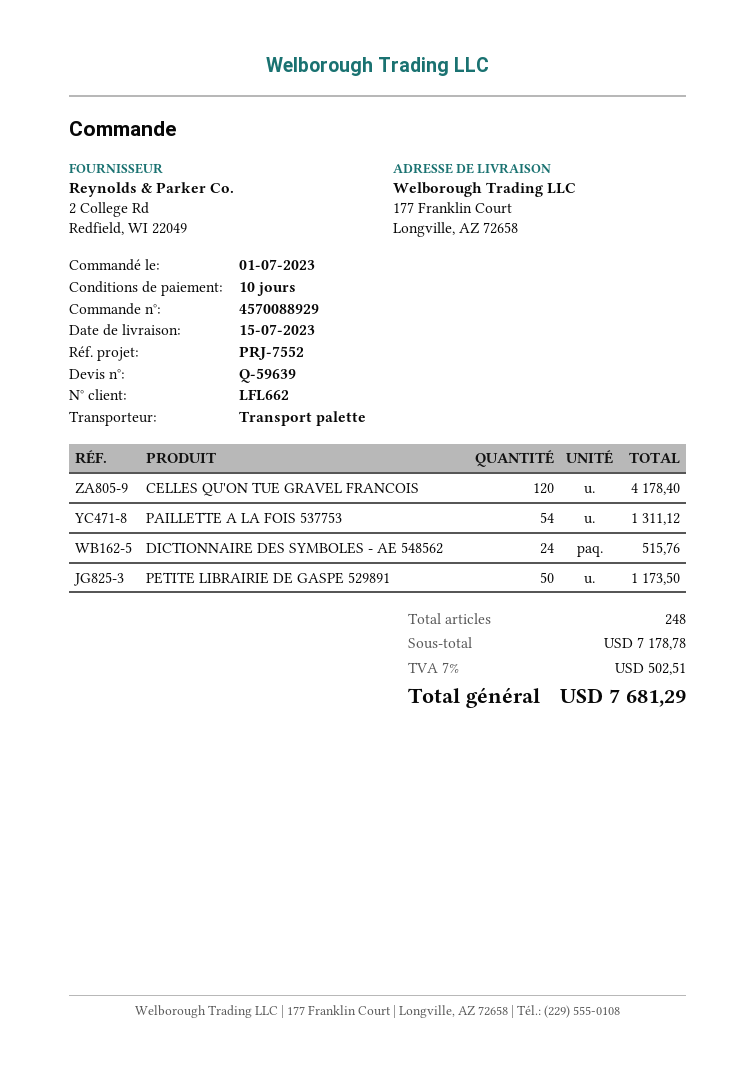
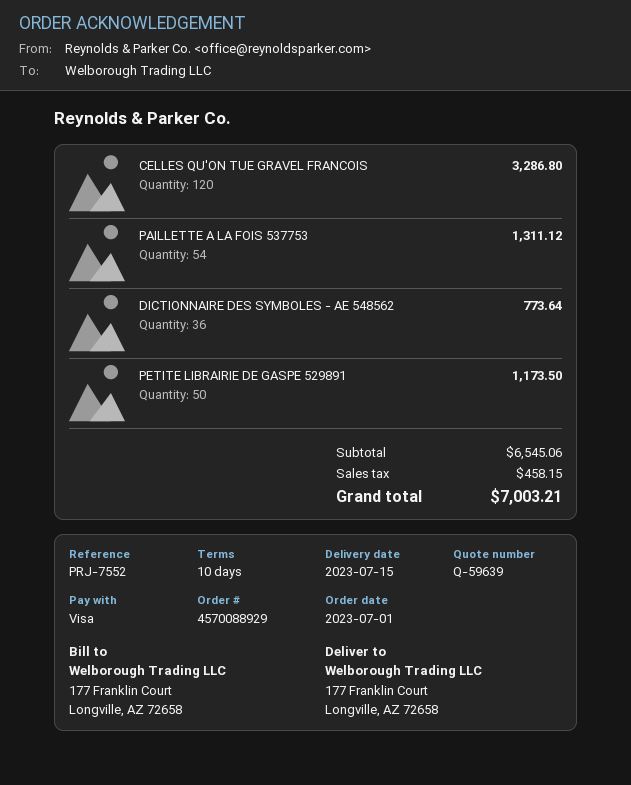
CELLES QU'ON TUE GRAVEL FRANCOIS: 120 for 4178.40 -> 120 for 3286.80
DICTIONNAIRE DES SYMBOLES - AE 548562: 24 for 515.76 -> 36 for 773.64
subtotal: 7178.78 -> 6545.06
tax: 502.51 -> 458.15
total: 7681.29 -> 7003.21

